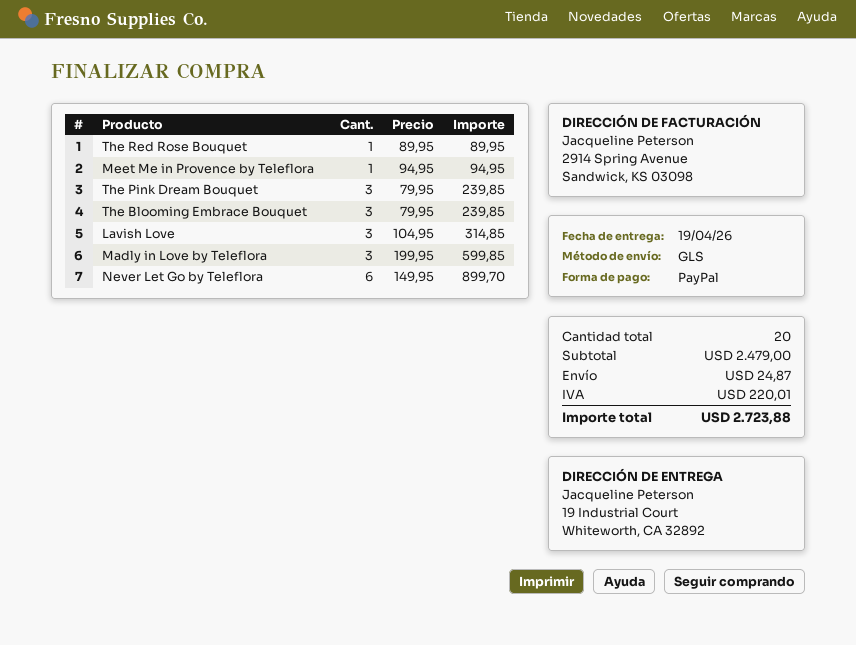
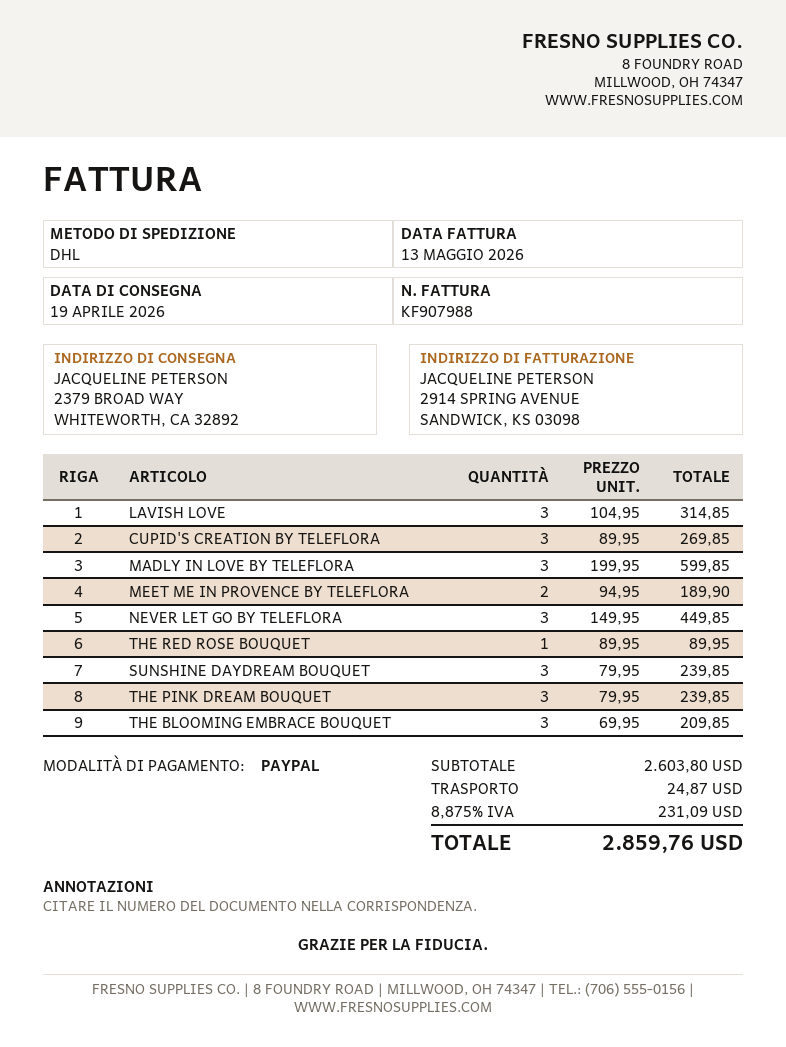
shipping method: GLS -> DHL
ship to: 19 Industrial Court, Whiteworth, CA 32892 -> 2379 BROAD WAY, WHITEWORTH, CA 32892
Meet Me in Provence by Teleflora: 1 x 94.95 = 94.95 -> 2 x 94.95 = 189.90
The Blooming Embrace Bouquet: 3 x 79.95 = 239.85 -> 3 x 69.95 = 209.85
Never Let Go by Teleflora: 6 x 149.95 = 899.70 -> 3 x 149.95 = 449.85
CUPID'S CREATION BY TELEFLORA: none -> 3 x 89.95 = 269.85
SUNSHINE DAYDREAM BOUQUET: none -> 3 x 79.95 = 239.85
subtotal: 2479.00 -> 2603.80
tax: 220.01 -> 231.09
total: 2723.88 -> 2859.76

